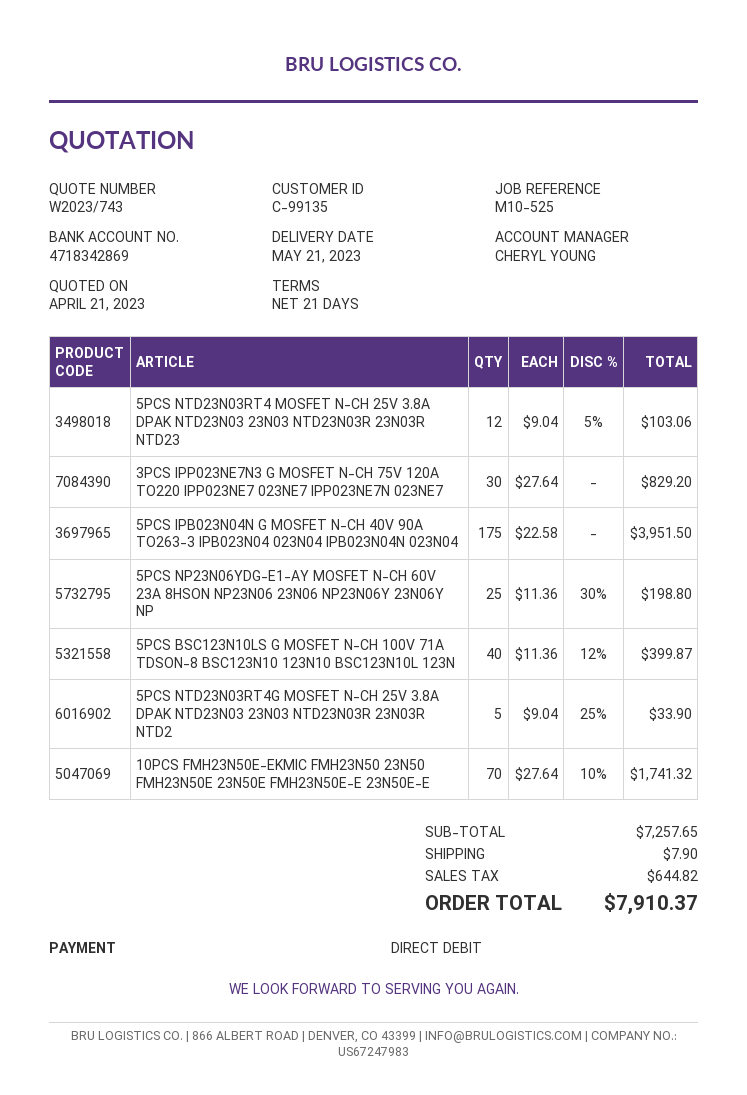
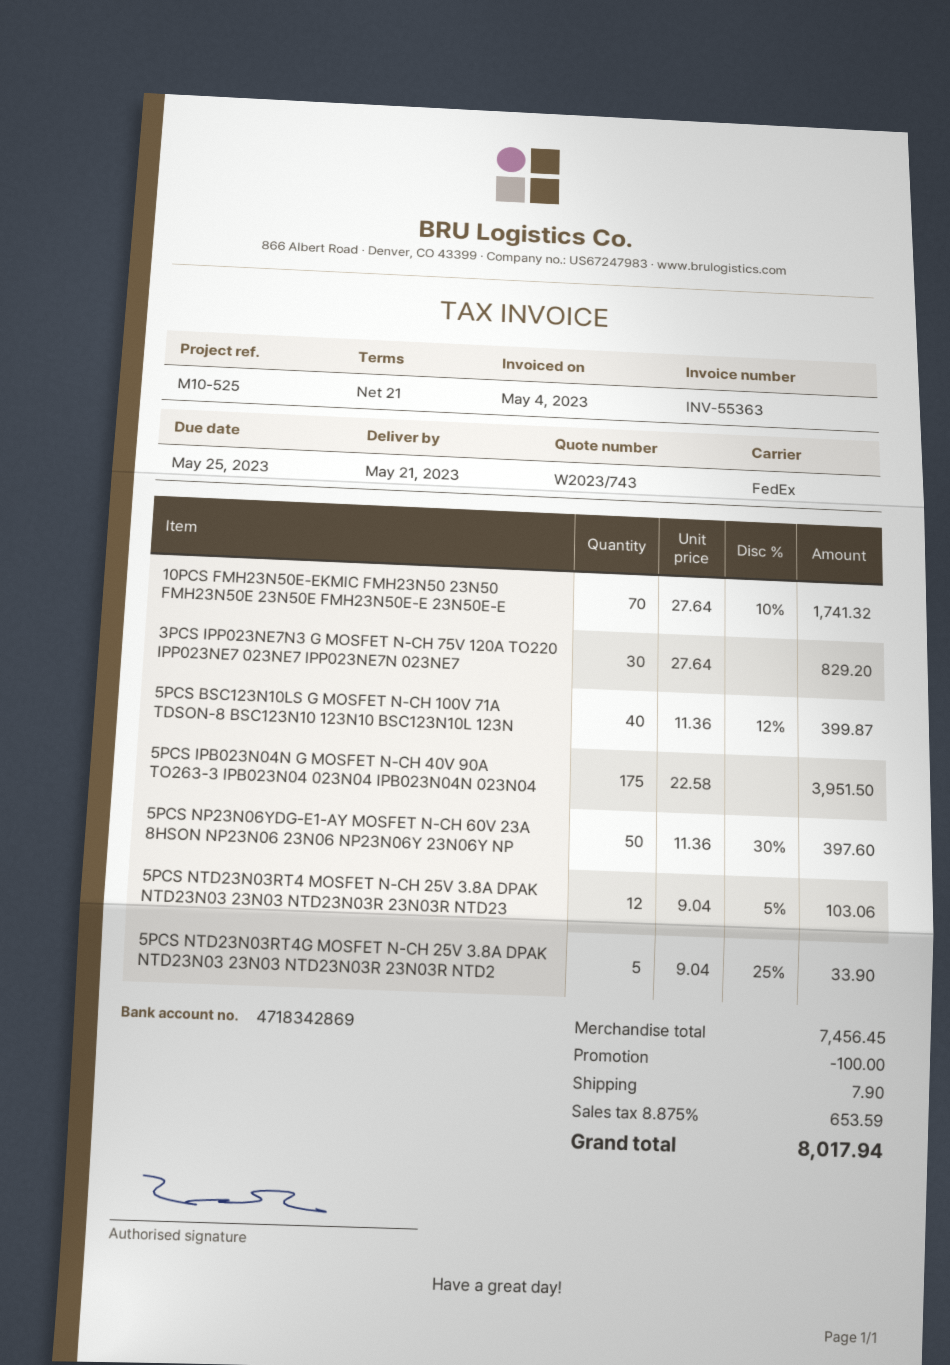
5PCS NP23N06YDG-E1-AY MOSFET N-CH 60V 23A 8HSON NP23N06 23N06 NP23N06Y 23N06Y NP: 25 x 11.36 - 30% = 198.80 -> 50 x 11.36 - 30% = 397.60
subtotal: 7257.65 -> 7456.45
discount: none -> 100.00
tax: 644.82 -> 653.59
total: 7910.37 -> 8017.94

